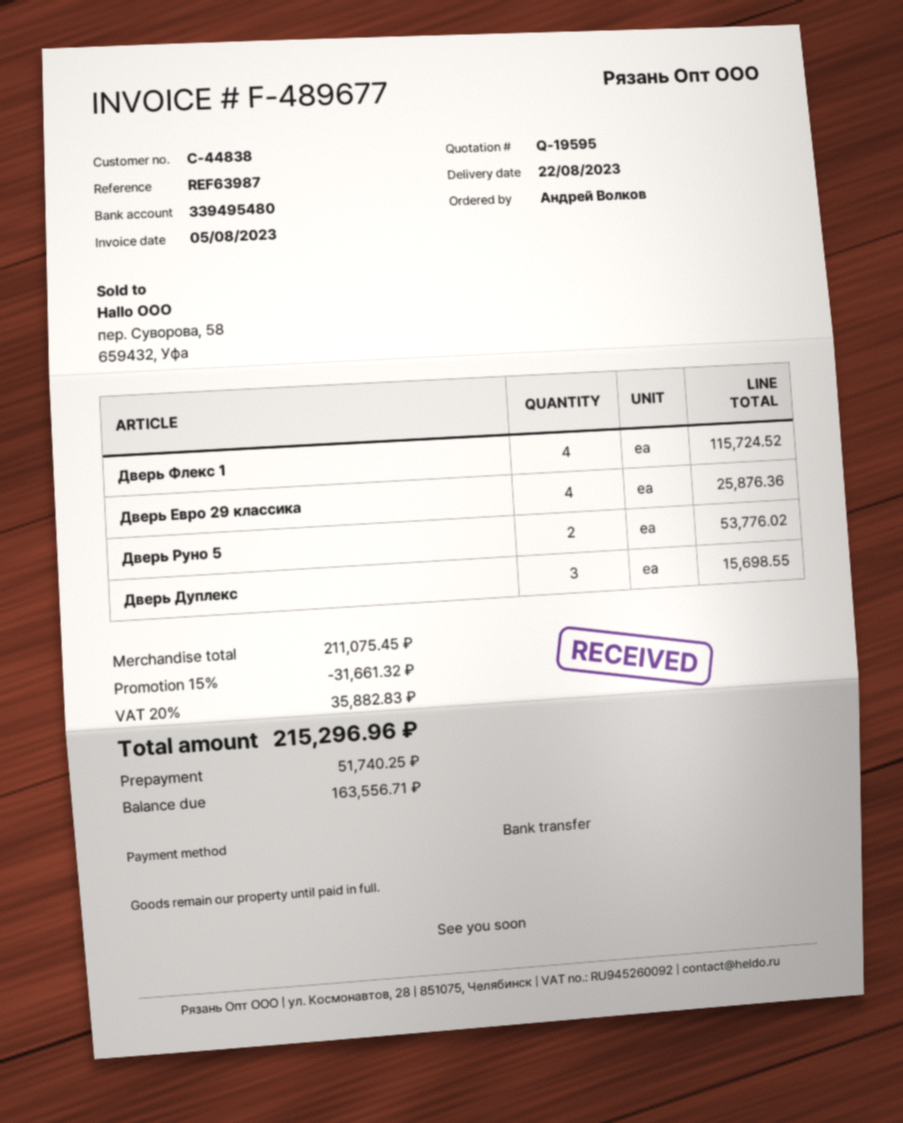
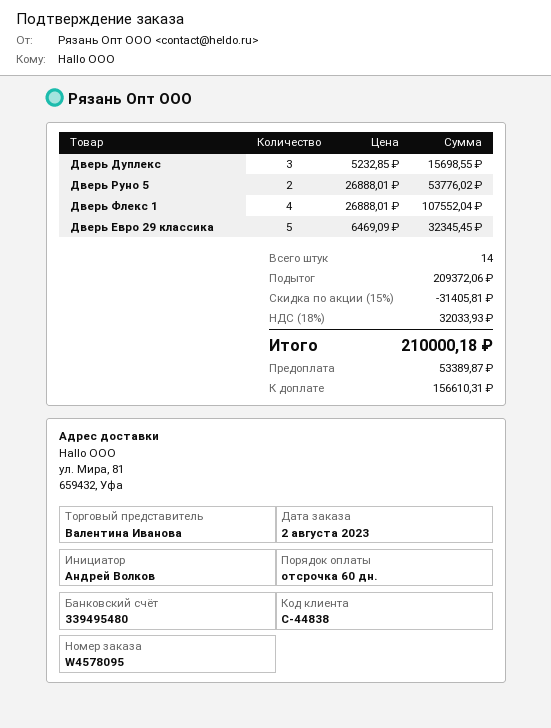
Дверь Флекс 1: 4 for 115724.52 -> 4 for 107552.04
Дверь Евро 29 классика: 4 for 25876.36 -> 5 for 32345.45
subtotal: 211075.45 -> 209372.06
discount: 15% = 31661.32 -> 15% = 31405.81
tax: 20% = 35882.83 -> 18% = 32033.93
total: 215296.96 -> 210000.18
deposit: 51740.25 -> 53389.87
balance: 163556.71 -> 156610.31

